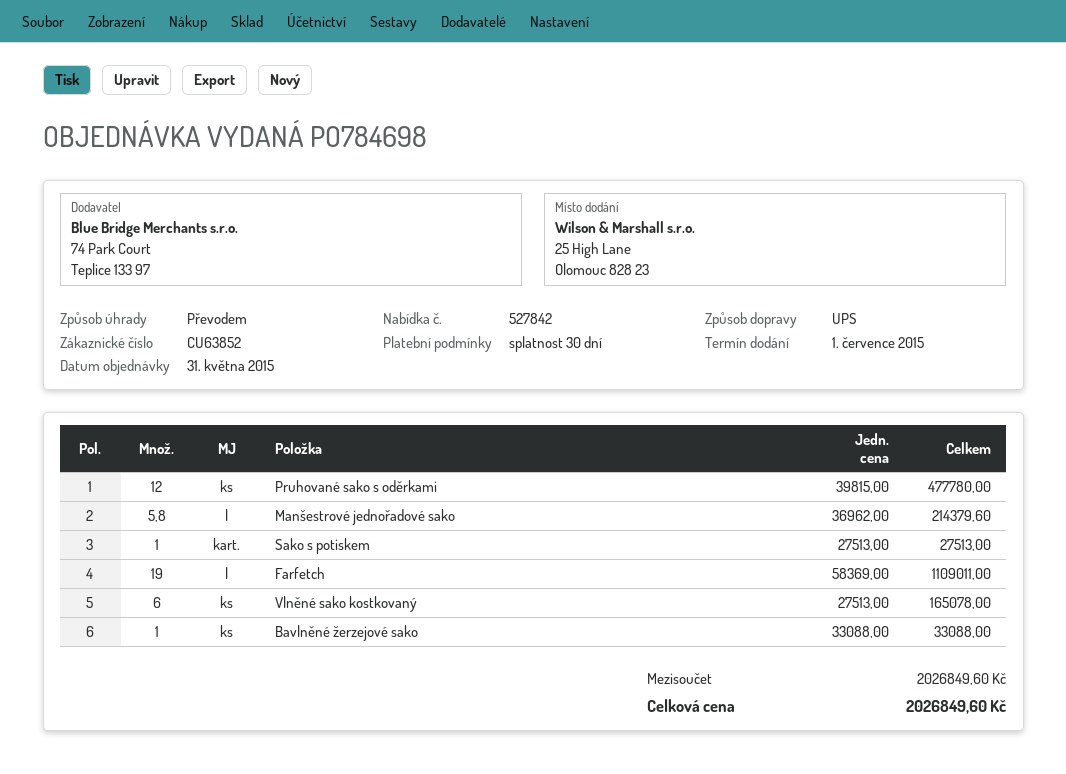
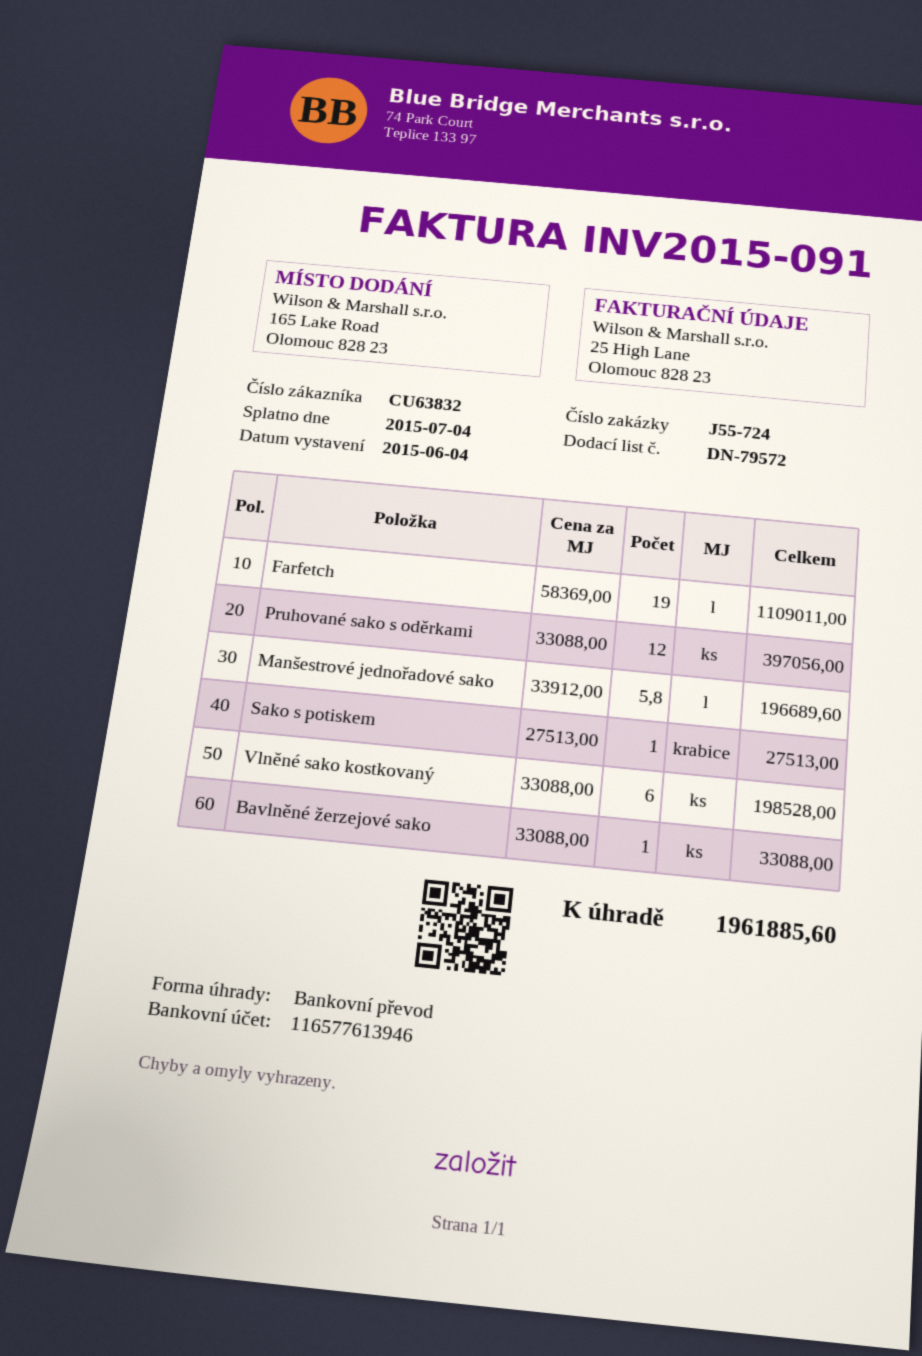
customer number: CU63852 -> CU63832
ship to: 25 High Lane, Olomouc 828 23 -> 165 Lake Road, Olomouc 828 23
Pruhované sako s oděrkami: 12 x 39815.00 = 477780.00 -> 12 x 33088.00 = 397056.00
Manšestrové jednořadové sako: 5.8 x 36962.00 = 214379.60 -> 5.8 x 33912.00 = 196689.60
Vlněné sako kostkovaný: 6 x 27513.00 = 165078.00 -> 6 x 33088.00 = 198528.00
total: 2026849.60 -> 1961885.60

